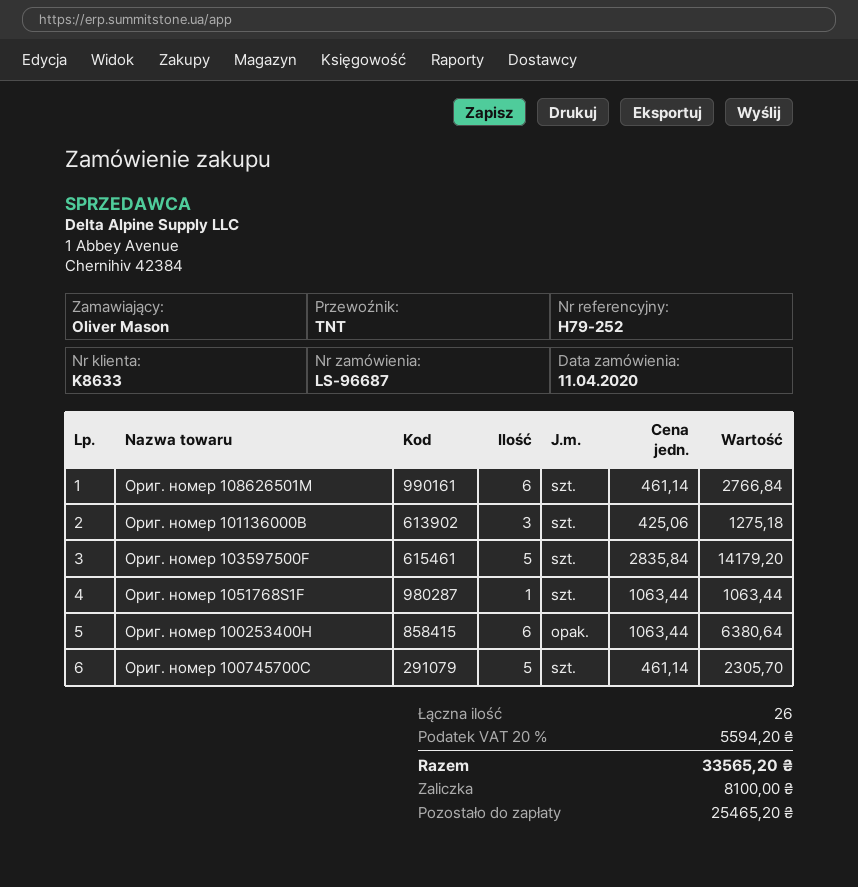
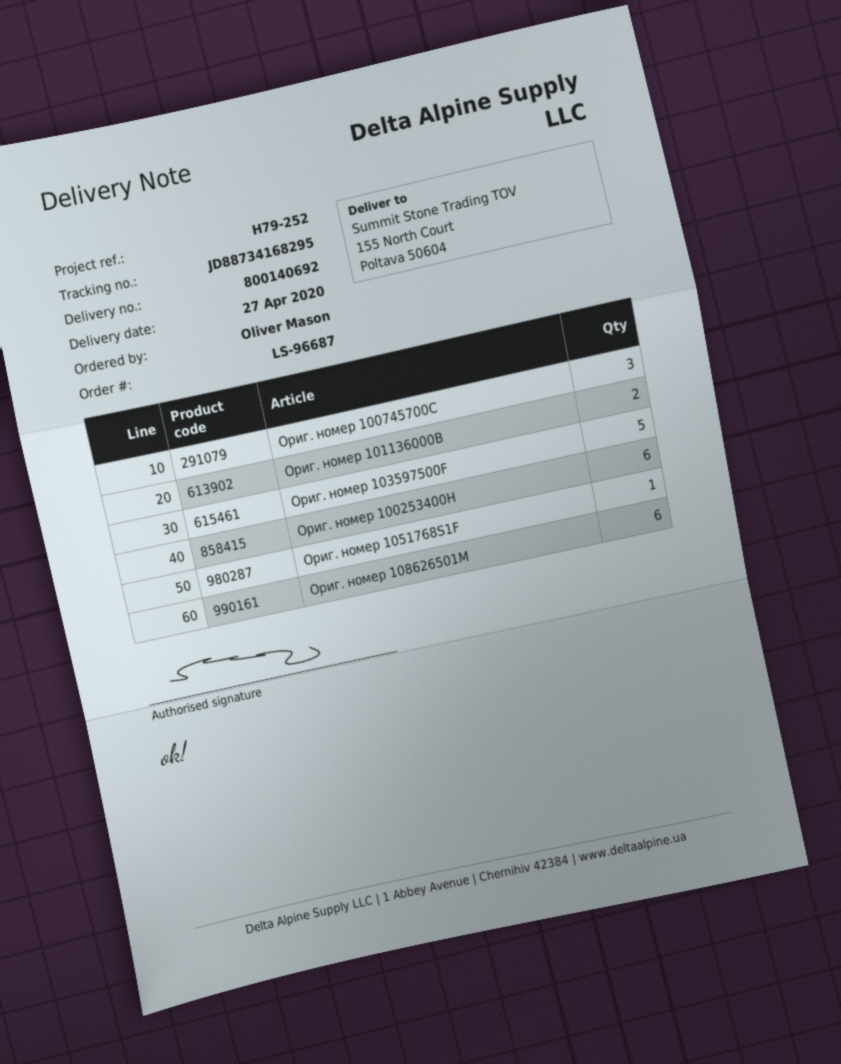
Ориг. номер 101136000B: 3 -> 2
Ориг. номер 100745700C: 5 -> 3

